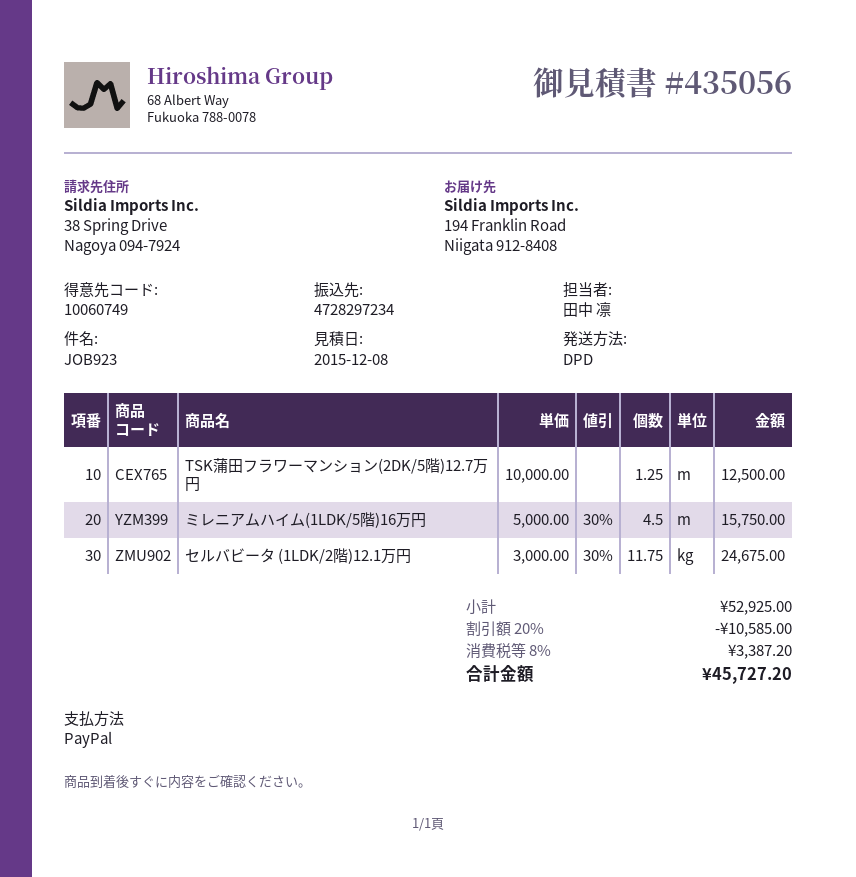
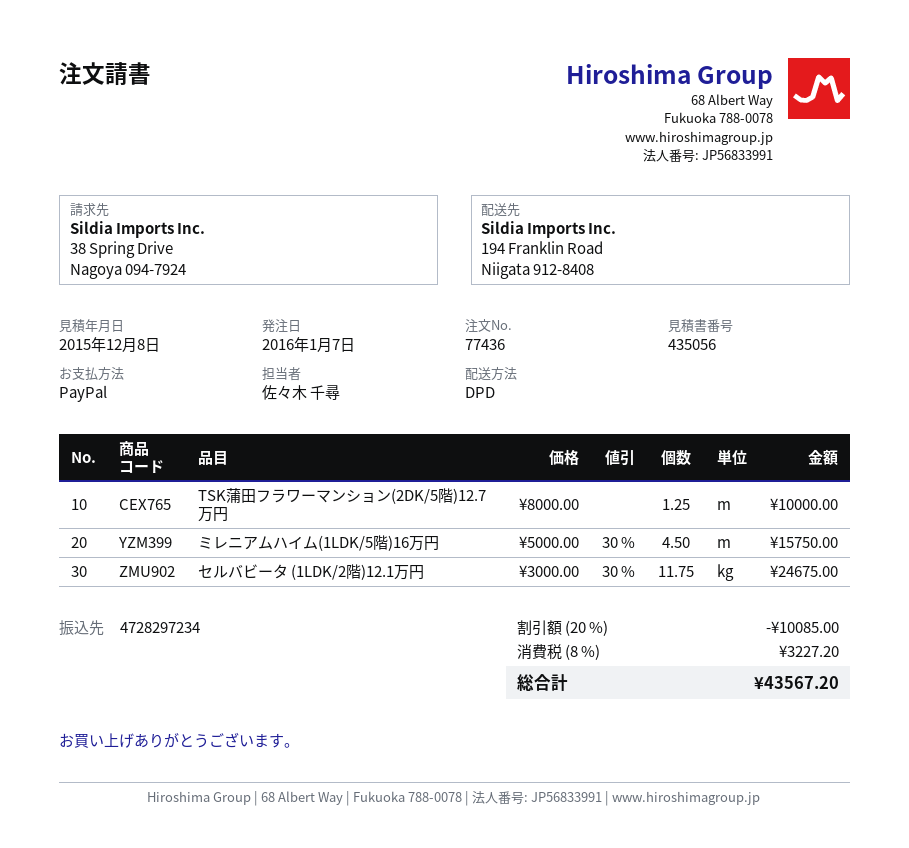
sales rep: 田中 凛 -> 佐々木 千尋
TSK蒲田フラワーマンション(2DK/5階)12.7万円: 1.25 x 10000.00 = 12500.00 -> 1.25 x 8000.00 = 10000.00
discount: 20% = 10585.00 -> 20% = 10085.00
tax: 8% = 3387.20 -> 8% = 3227.20
total: 45727.20 -> 43567.20

